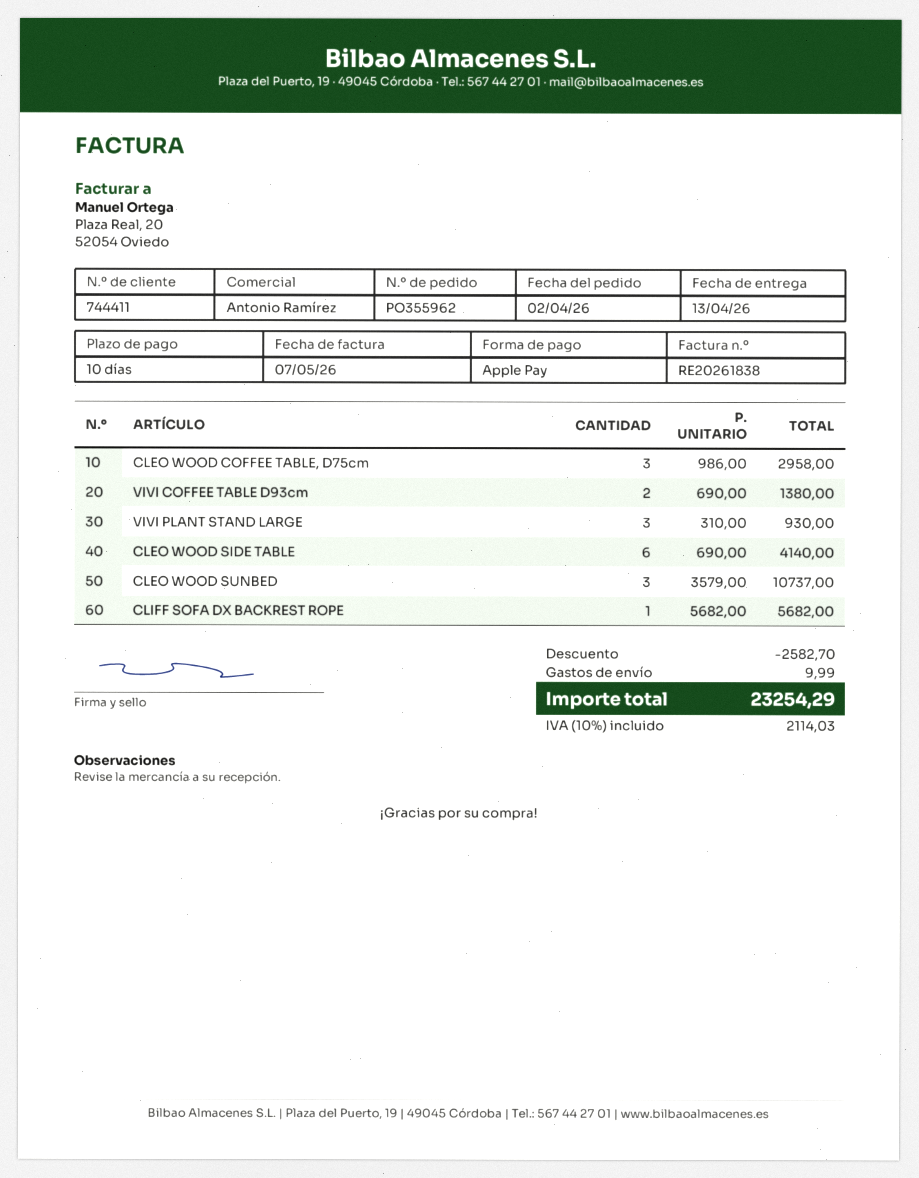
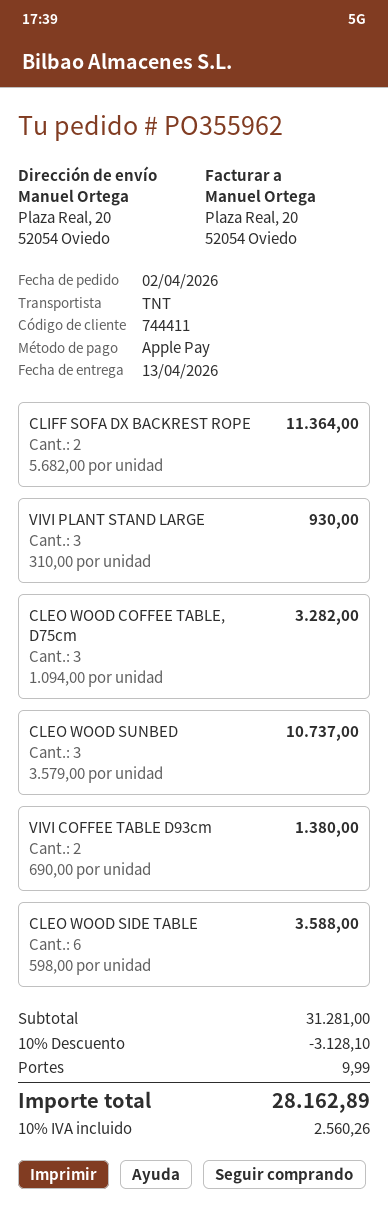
CLEO WOOD COFFEE TABLE, D75cm: 3 x 986.00 = 2958.00 -> 3 x 1094.00 = 3282.00
CLEO WOOD SIDE TABLE: 6 x 690.00 = 4140.00 -> 6 x 598.00 = 3588.00
CLIFF SOFA DX BACKREST ROPE: 1 x 5682.00 = 5682.00 -> 2 x 5682.00 = 11364.00
discount: 2582.70 -> 3128.10
tax: 10% = 2114.03 -> 10% = 2560.26
total: 23254.29 -> 28162.89

